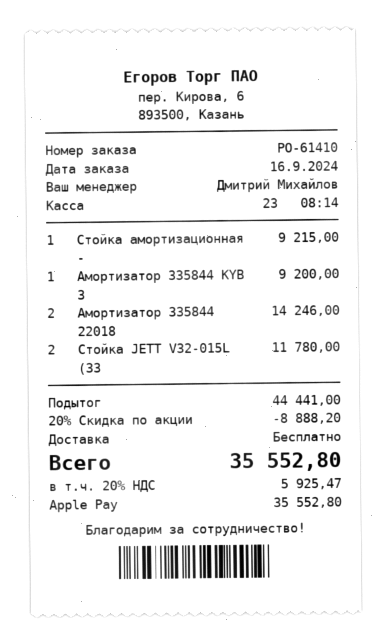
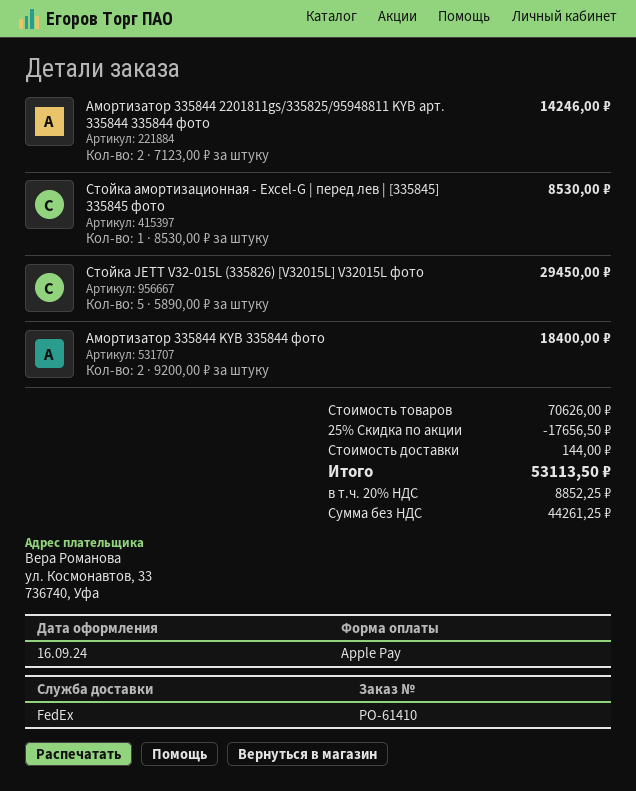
Стойка амортизационная -: 1 for 9215.00 -> 1 for 8530.00
Амортизатор 335844 KYB 3: 1 for 9200.00 -> 2 for 18400.00
Стойка JETT V32-015L (33: 2 for 11780.00 -> 5 for 29450.00
subtotal: 44441.00 -> 70626.00
discount: 20% = 8888.20 -> 25% = 17656.50
shipping: 0.00 -> 144.00
tax: 20% = 5925.47 -> 20% = 8852.25
total: 35552.80 -> 53113.50

